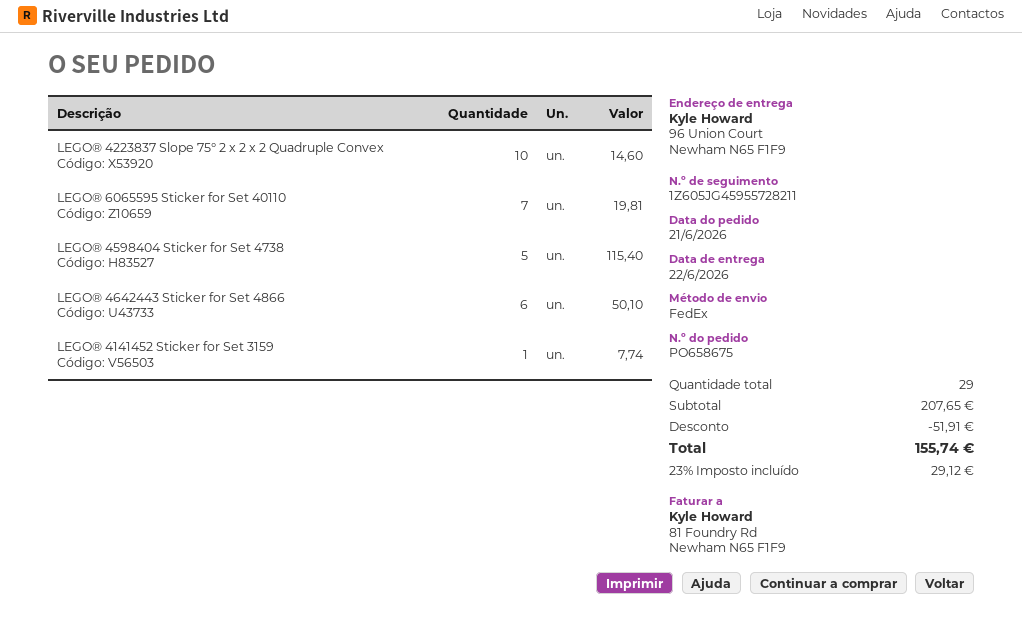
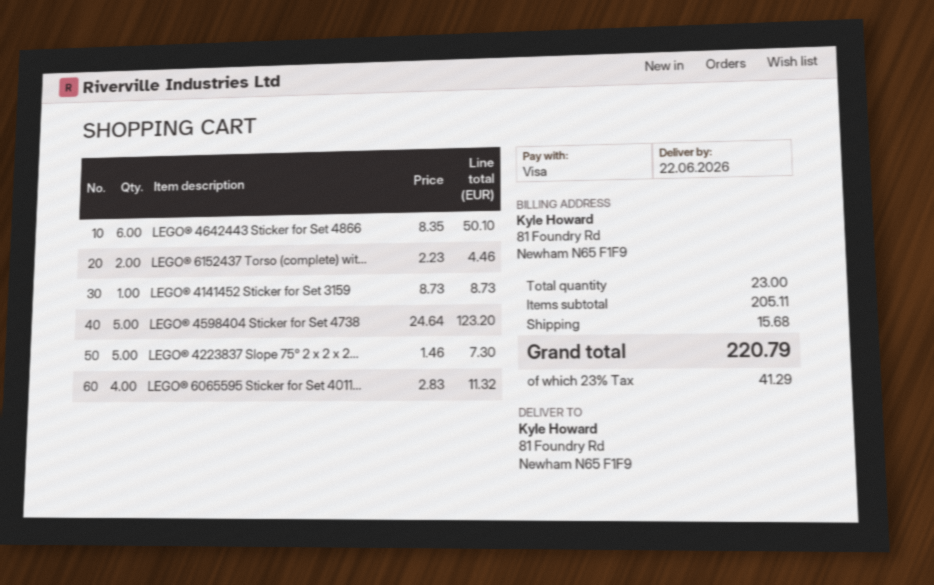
ship to: 96 Union Court, Newham N65 F1F9 -> 81 Foundry Rd, Newham N65 F1F9
LEGO® 4223837 Slope 75° 2 x 2 x 2 Quadruple Convex: 10 for 14.60 -> 5 for 7.30
LEGO® 6065595 Sticker for Set 40110: 7 for 19.81 -> 4 for 11.32
LEGO® 4598404 Sticker for Set 4738: 5 for 115.40 -> 5 for 123.20
LEGO® 4141452 Sticker for Set 3159: 1 for 7.74 -> 1 for 8.73
LEGO® 6152437 Torso (complete) wit...: none -> 2 for 4.46
total quantity: 29 -> 23
subtotal: 207.65 -> 205.11
discount: 51.91 -> none
shipping: none -> 15.68
tax: 23% = 29.12 -> 23% = 41.29
total: 155.74 -> 220.79

